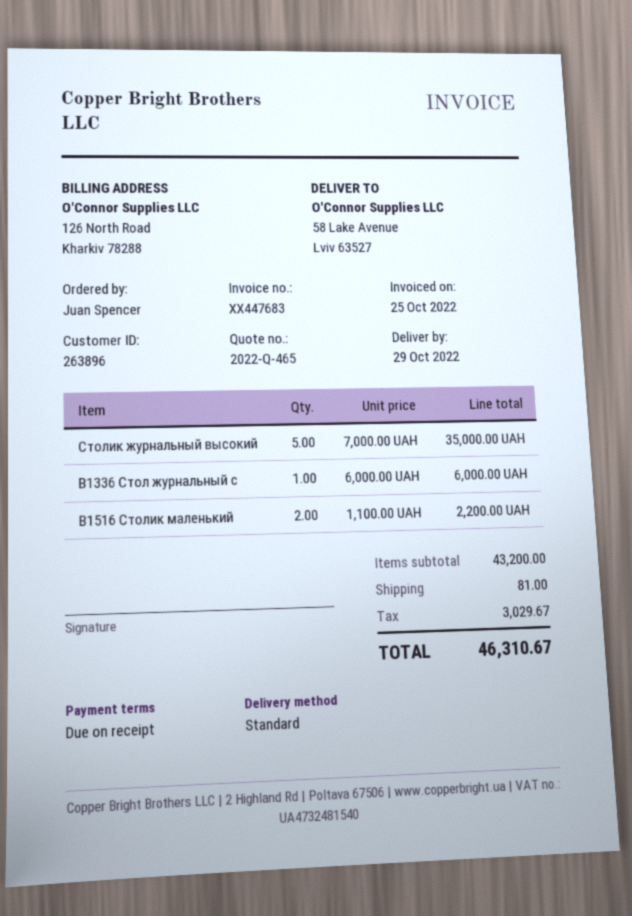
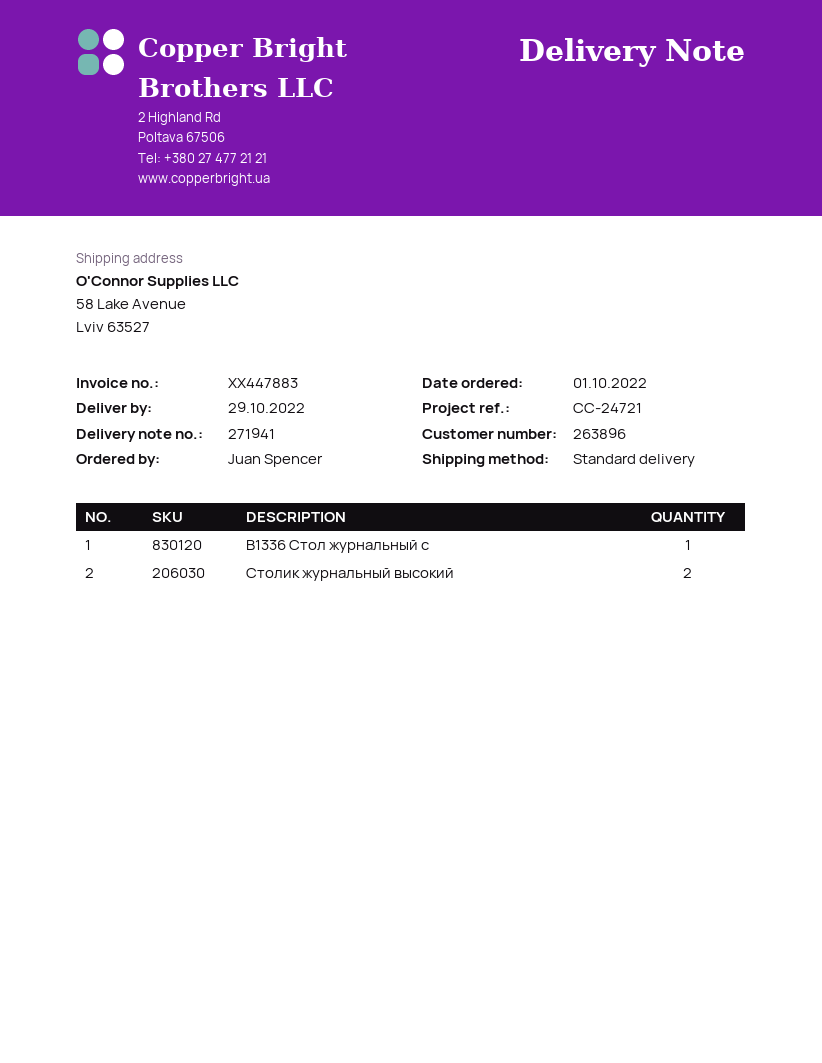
invoice number: XX447683 -> XX447883
Столик журнальный высокий: 5 -> 2
В1516 Столик маленький: 2 -> none

